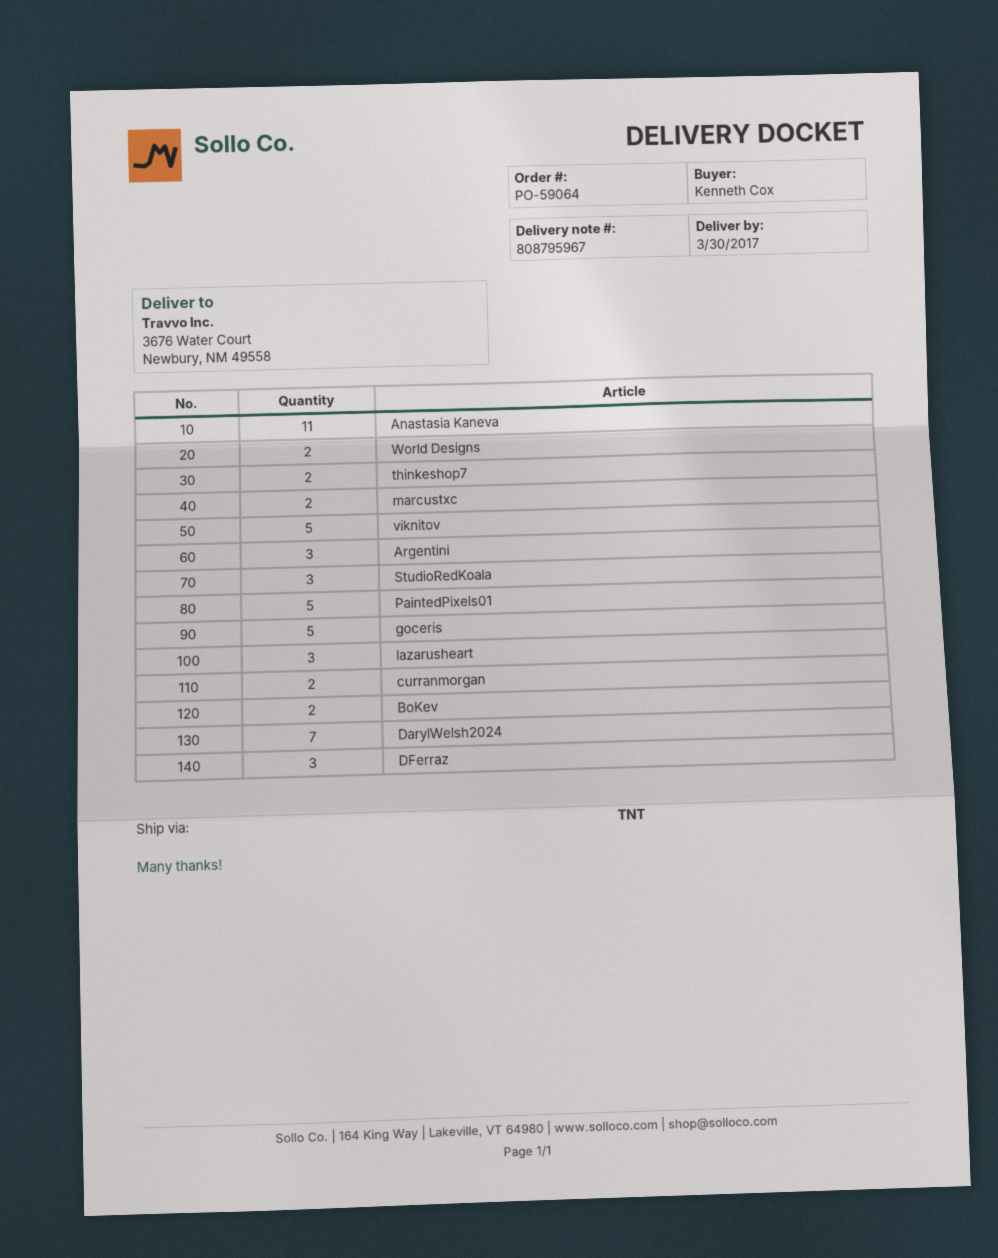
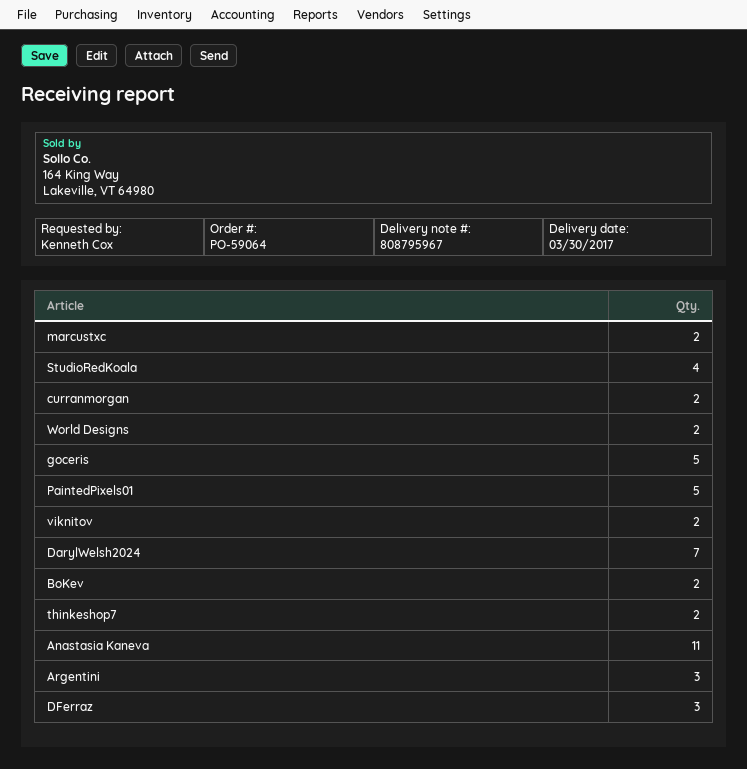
viknitov: 5 -> 2
StudioRedKoala: 3 -> 4
lazarusheart: 3 -> none

